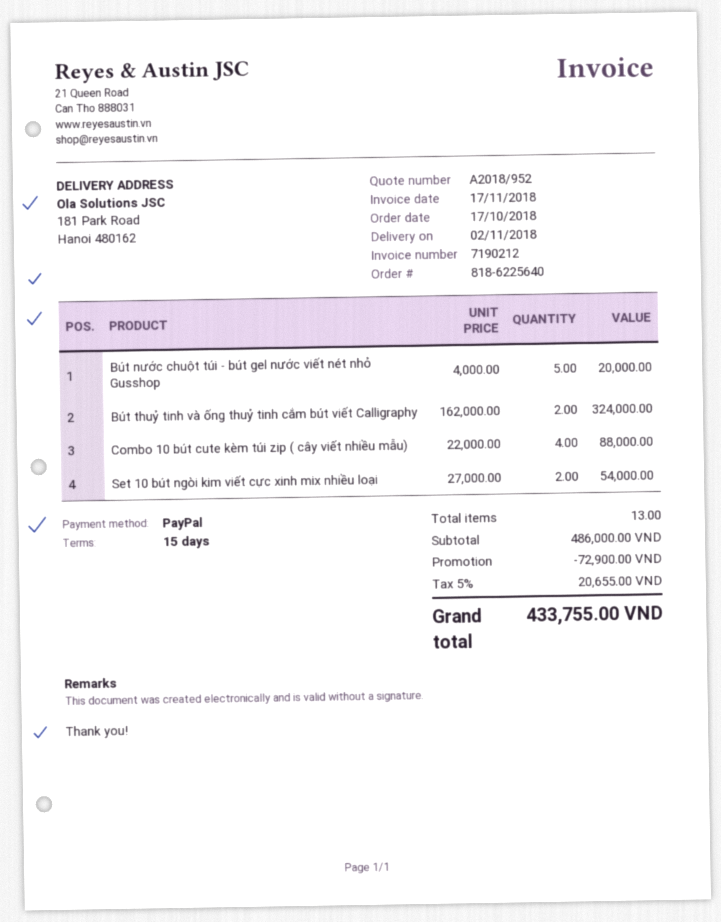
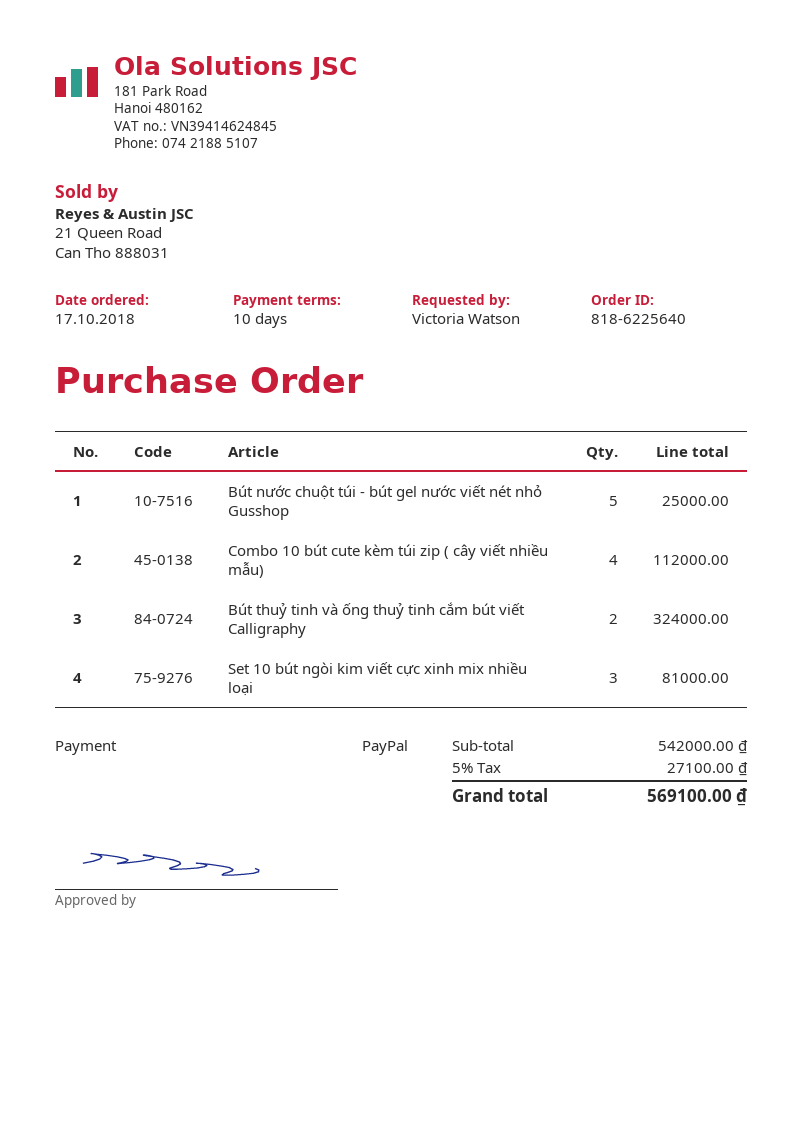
payment terms: 15 days -> 10 days
Bút nước chuột túi - bút gel nước viết nét nhỏ Gusshop: 5 for 20000.00 -> 5 for 25000.00
Combo 10 bút cute kèm túi zip ( cây viết nhiều mẫu): 4 for 88000.00 -> 4 for 112000.00
Set 10 bút ngòi kim viết cực xinh mix nhiều loại: 2 for 54000.00 -> 3 for 81000.00
subtotal: 486000.00 -> 542000.00
discount: 72900.00 -> none
tax: 5% = 20655.00 -> 5% = 27100.00
total: 433755.00 -> 569100.00

